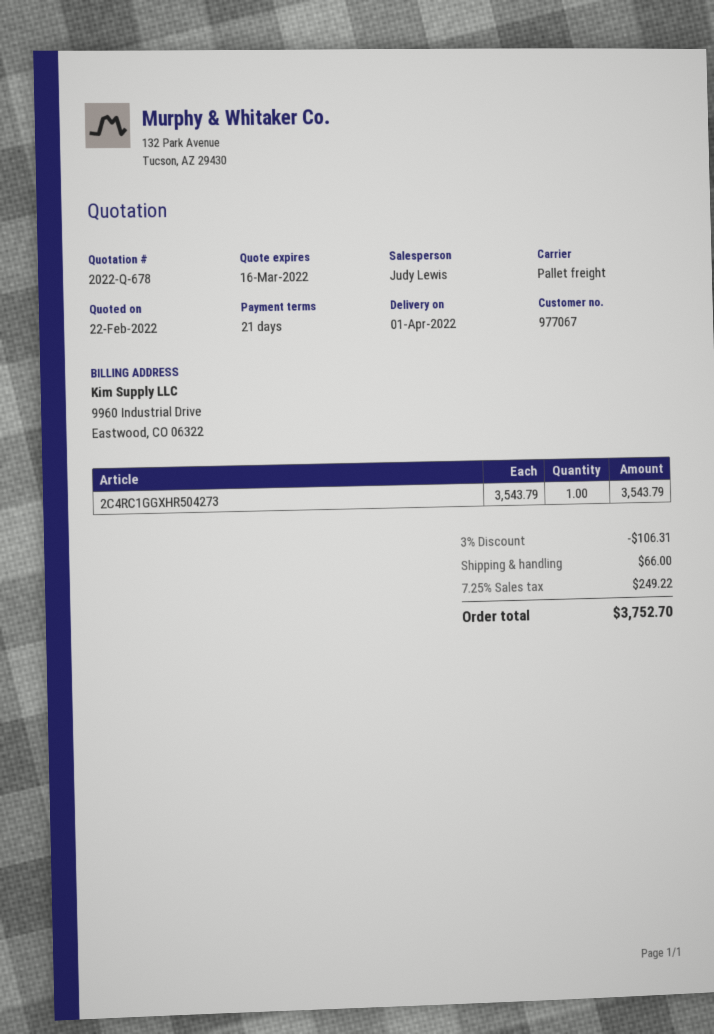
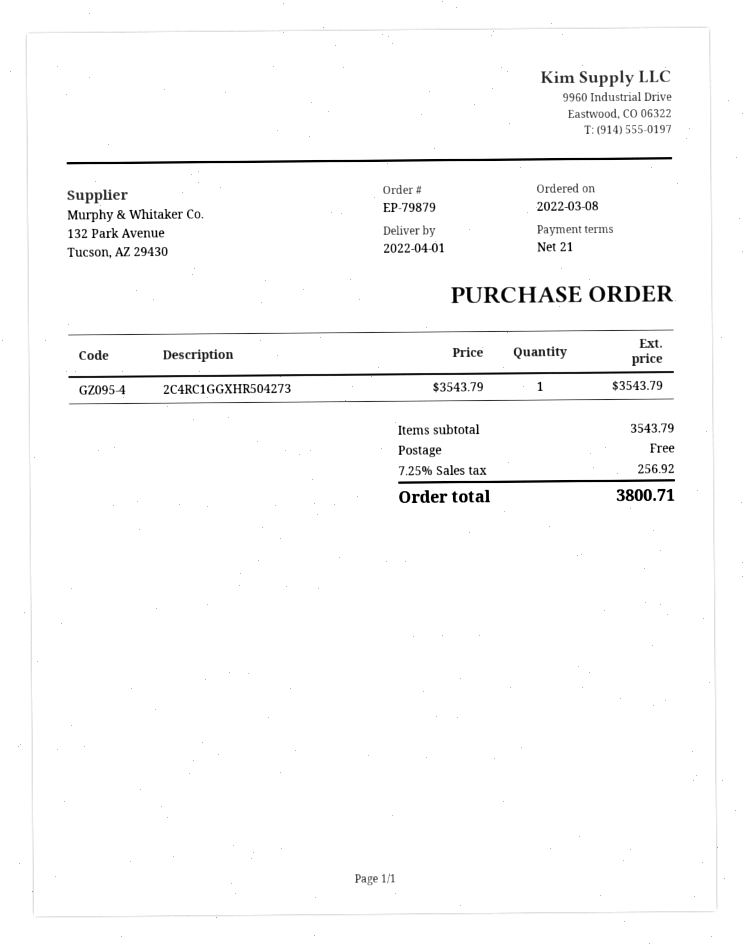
discount: 3% = 106.31 -> none
shipping: 66.00 -> 0.00
tax: 7.25% = 249.22 -> 7.25% = 256.92
total: 3752.70 -> 3800.71

